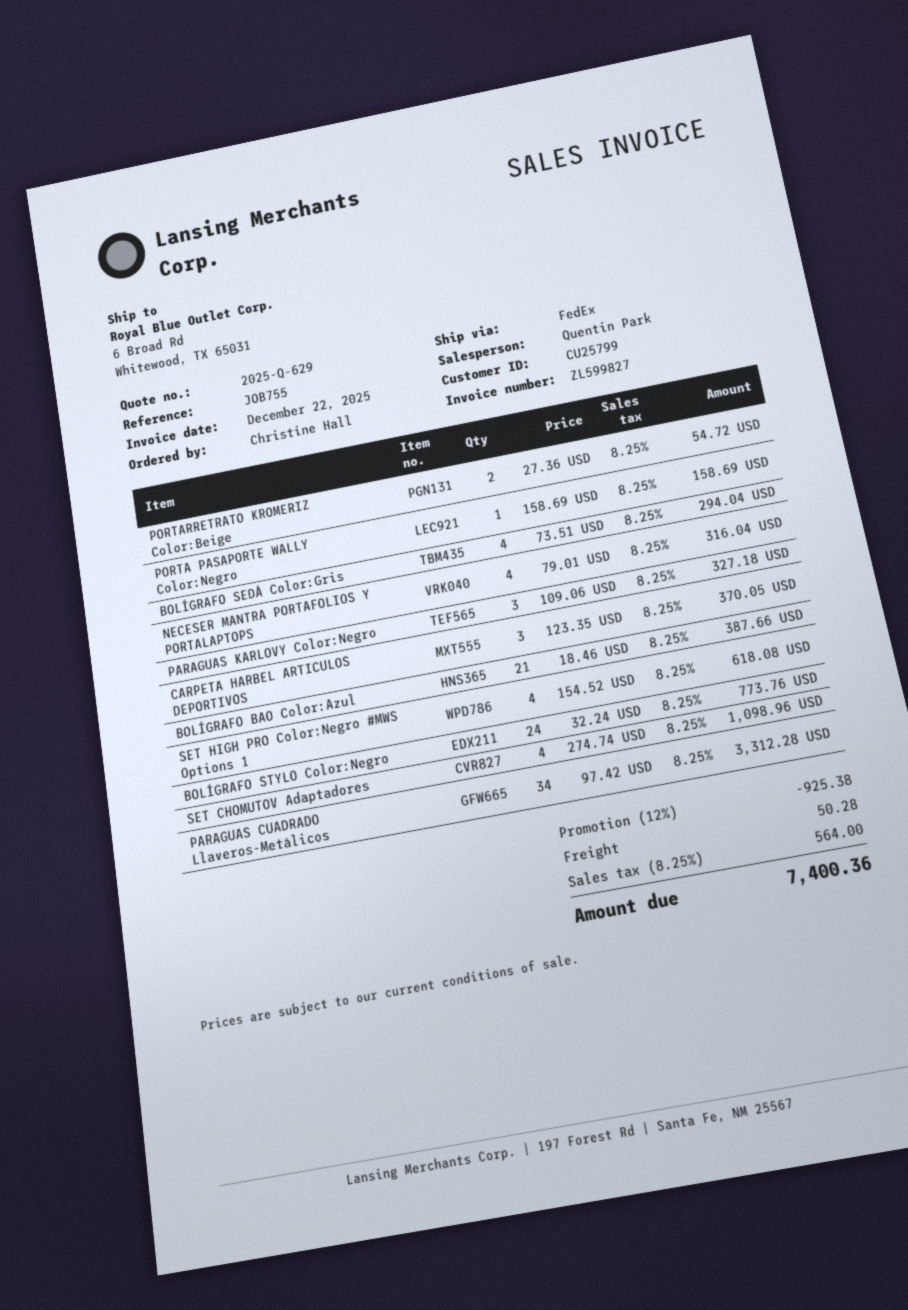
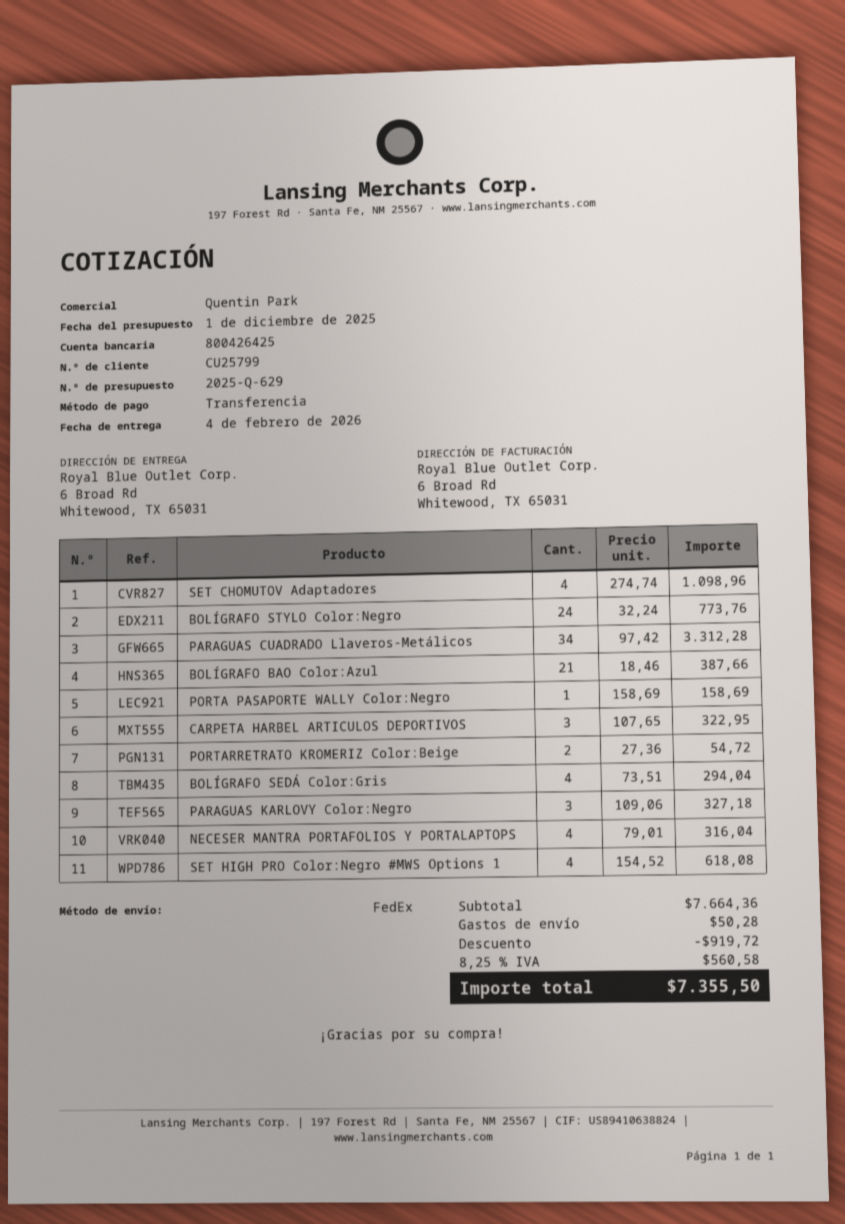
CARPETA HARBEL ARTICULOS DEPORTIVOS: 3 x 123.35 = 370.05 -> 3 x 107.65 = 322.95
discount: 925.38 -> 919.72
tax: 8.25% = 564.00 -> 8.25% = 560.58
total: 7400.36 -> 7355.50

